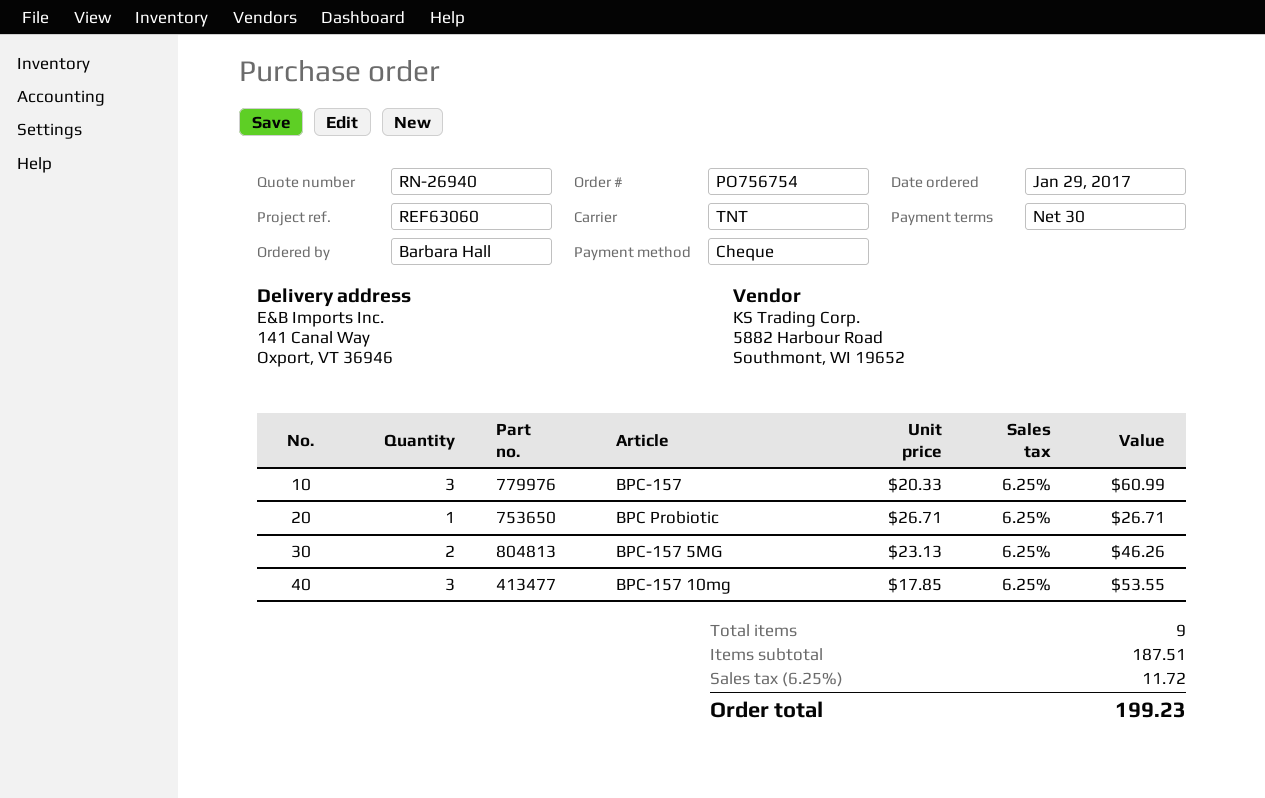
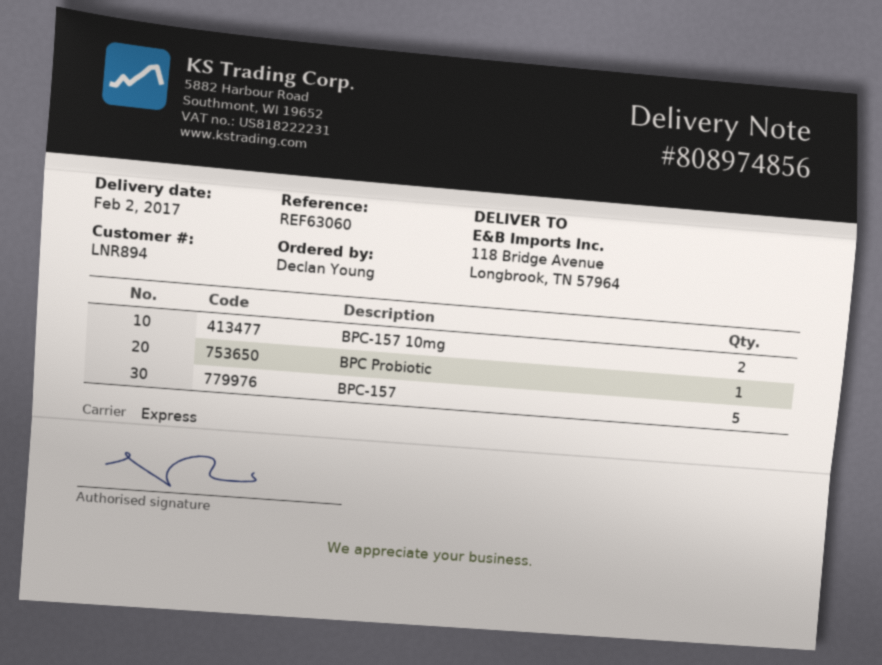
ordered by: Barbara Hall -> Declan Young
shipping method: TNT -> express
ship to: 141 Canal Way, Oxport, VT 36946 -> 118 Bridge Avenue, Longbrook, TN 57964
BPC-157: 3 -> 5
BPC-157 5MG: 2 -> none
BPC-157 10mg: 3 -> 2

